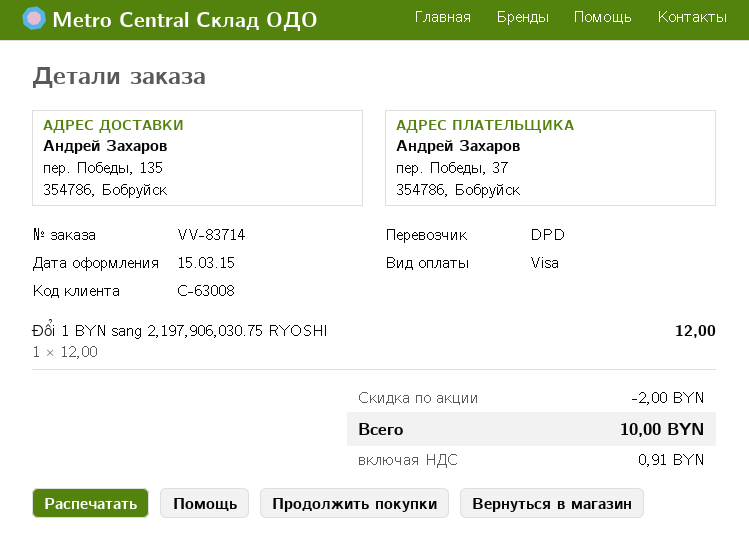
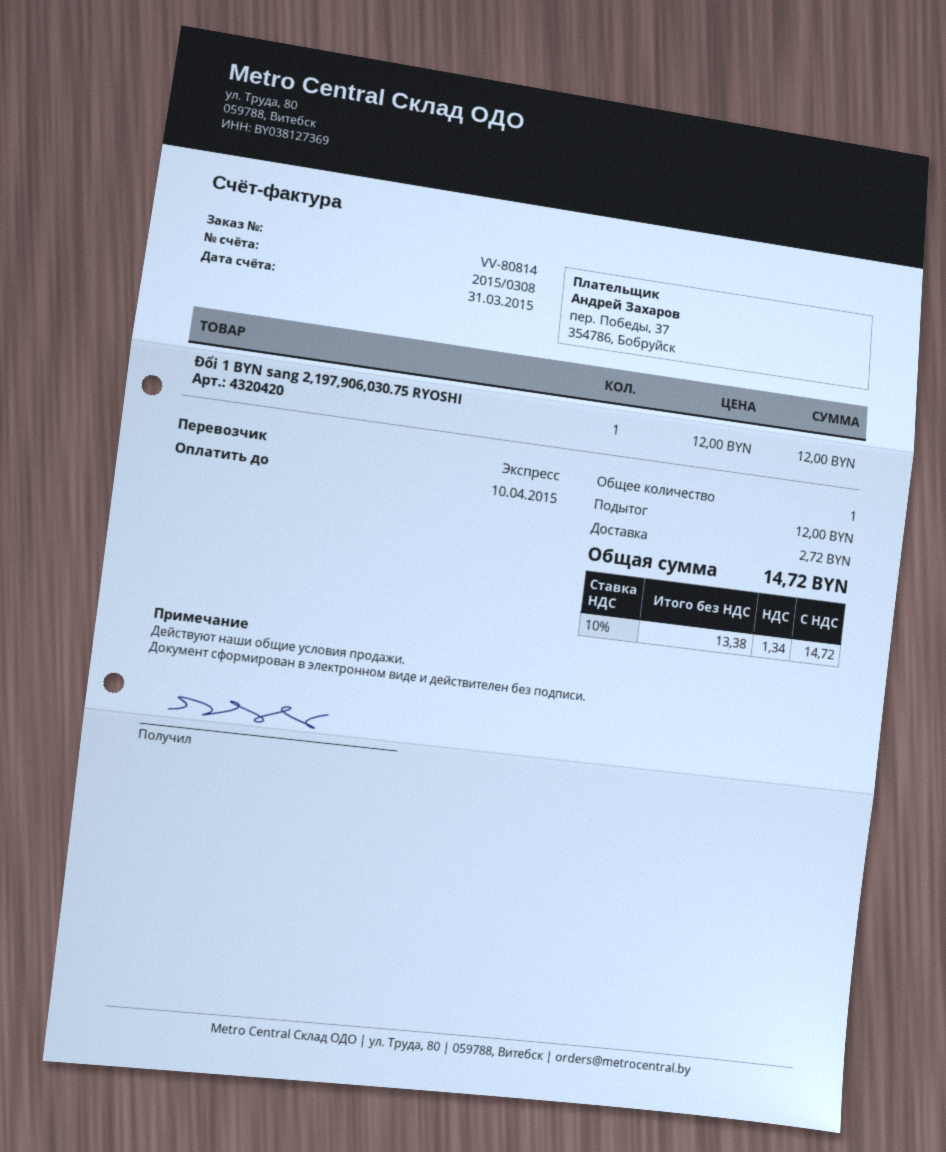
order number: VV-83714 -> VV-80814
shipping method: DPD -> express
discount: 2.00 -> none
shipping: none -> 2.72
tax: 0.91 -> 1.34
total: 10.00 -> 14.72

